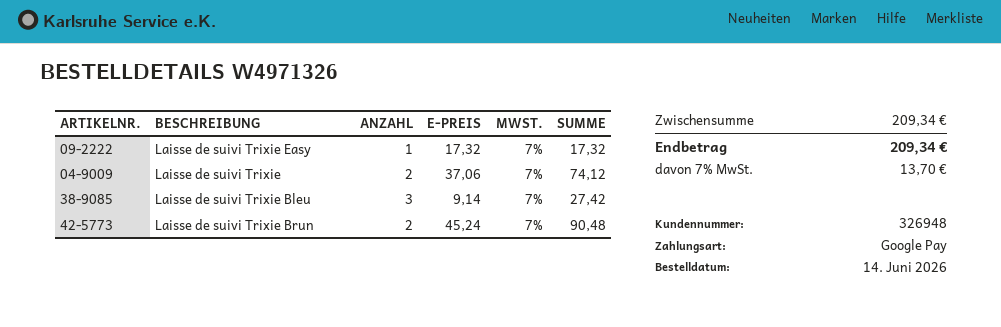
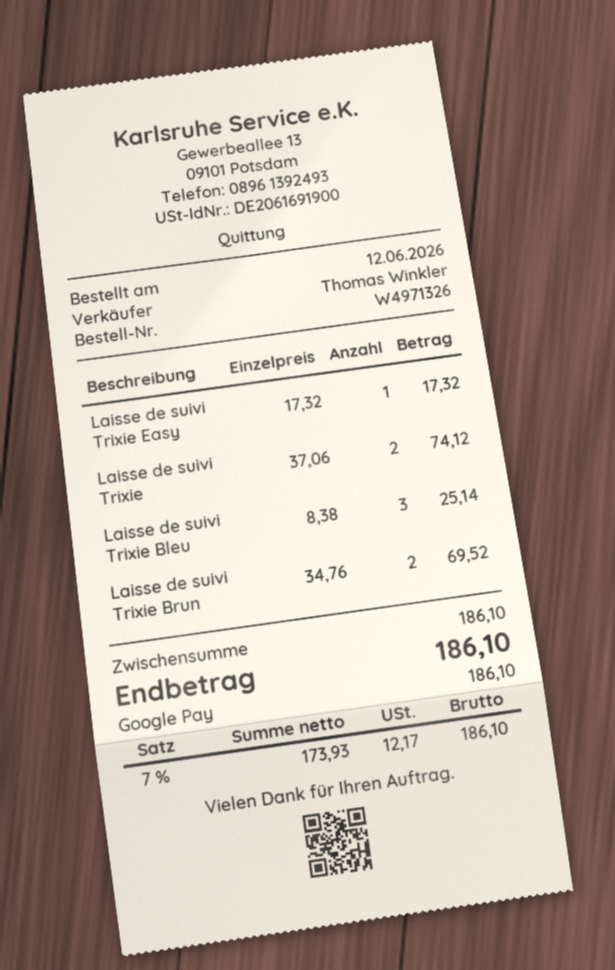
order date: 2026-06-14 -> 2026-06-12
Laisse de suivi Trixie Bleu: 3 x 9.14 = 27.42 -> 3 x 8.38 = 25.14
Laisse de suivi Trixie Brun: 2 x 45.24 = 90.48 -> 2 x 34.76 = 69.52
subtotal: 209.34 -> 186.10
tax: 7% = 13.70 -> 7% = 12.17
total: 209.34 -> 186.10

